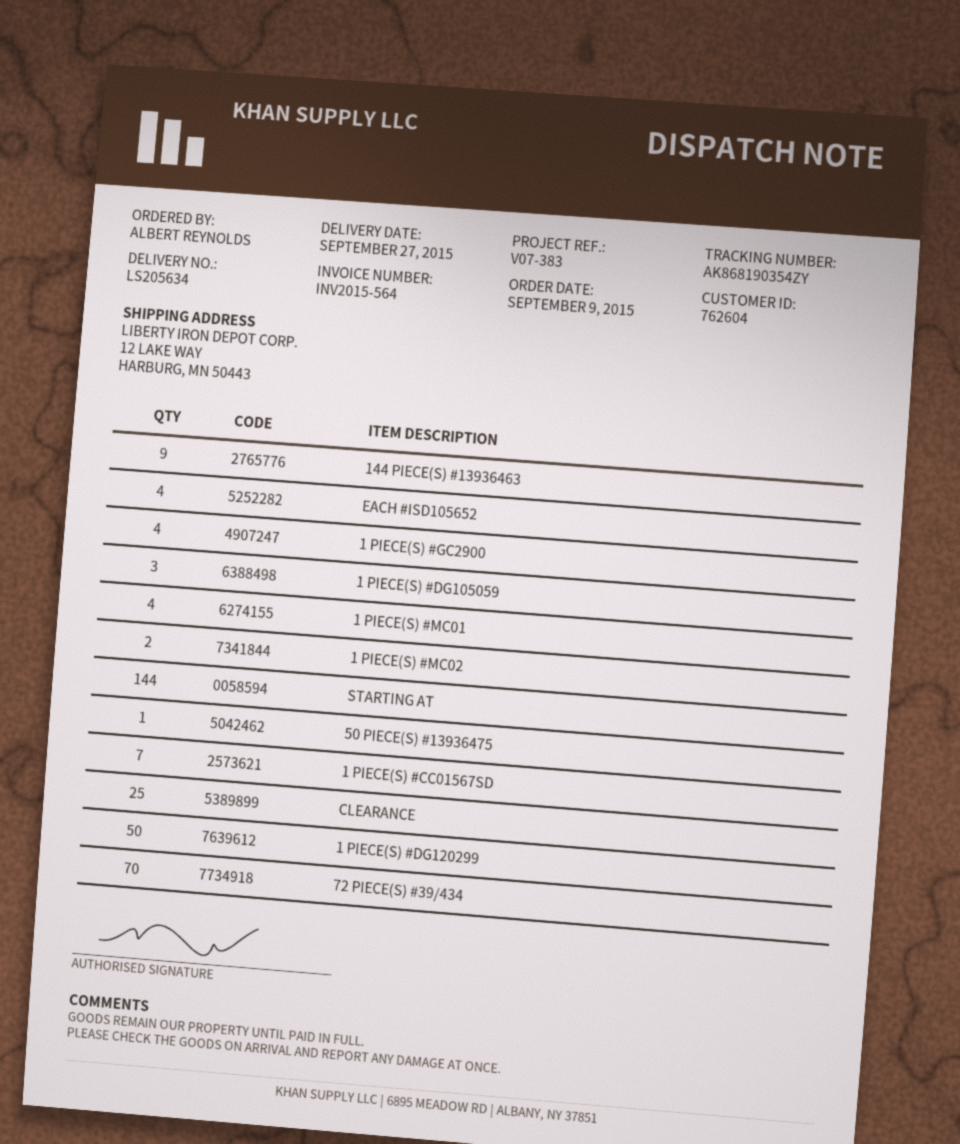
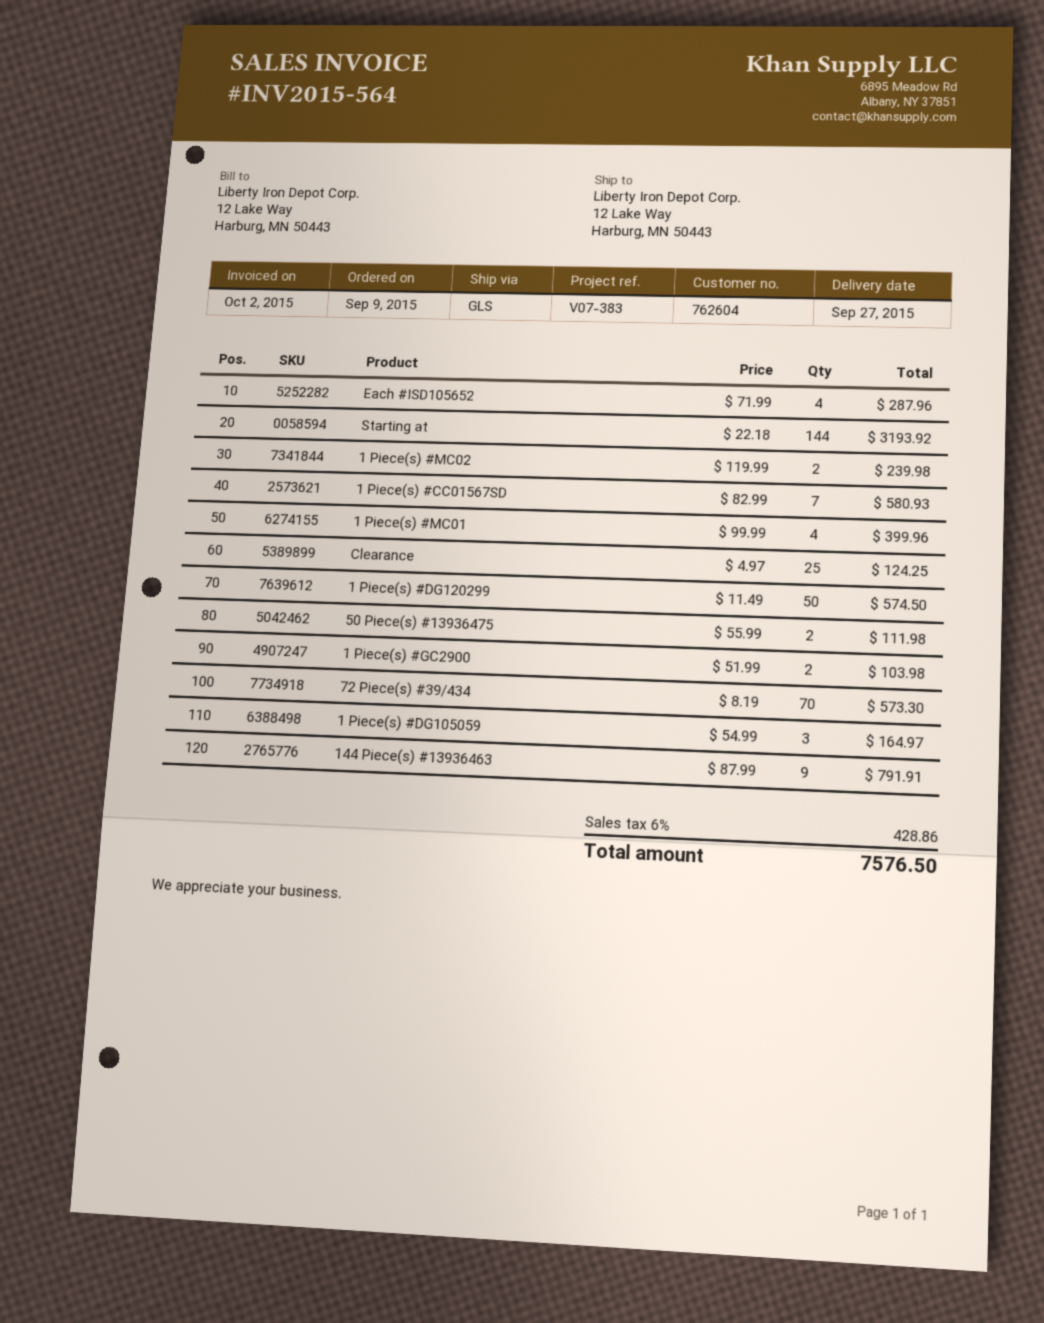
1 PIECE(S) #GC2900: 4 -> 2
50 PIECE(S) #13936475: 1 -> 2

